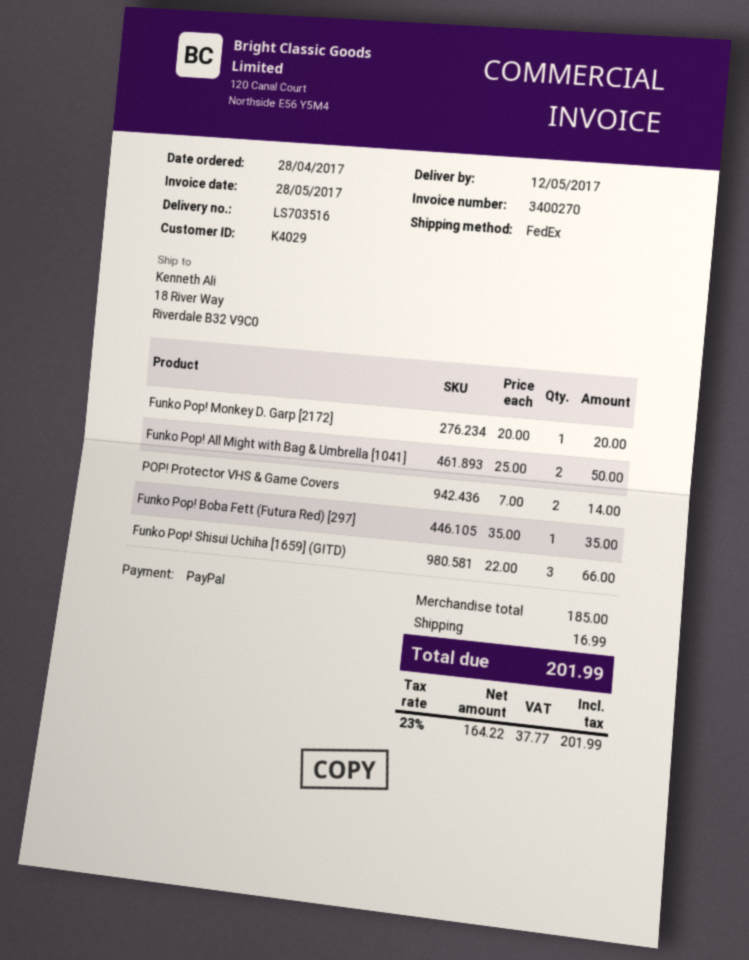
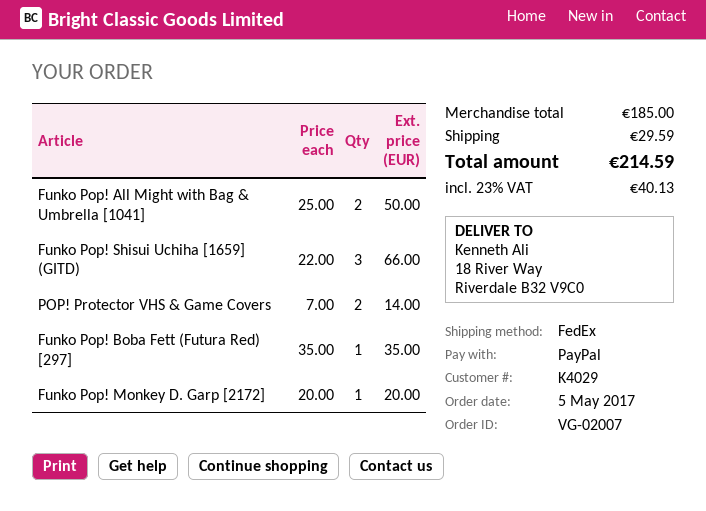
order date: 2017-04-28 -> 2017-05-05
shipping: 16.99 -> 29.59
tax: 23% = 37.77 -> 23% = 40.13
total: 201.99 -> 214.59

